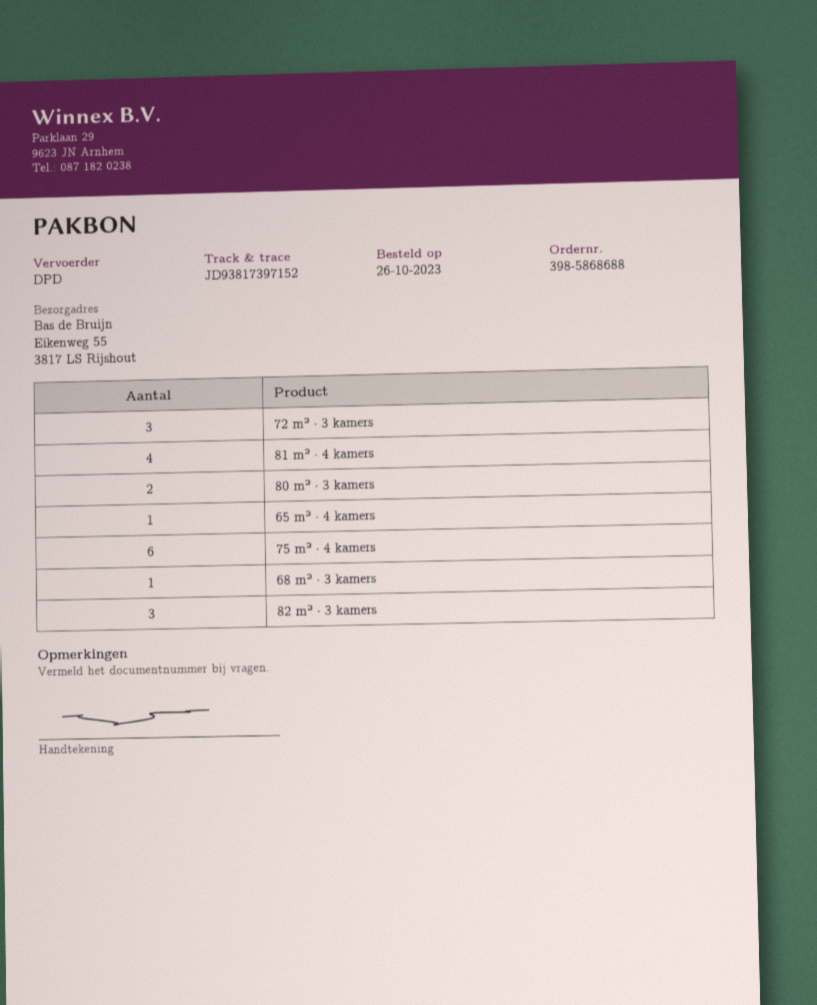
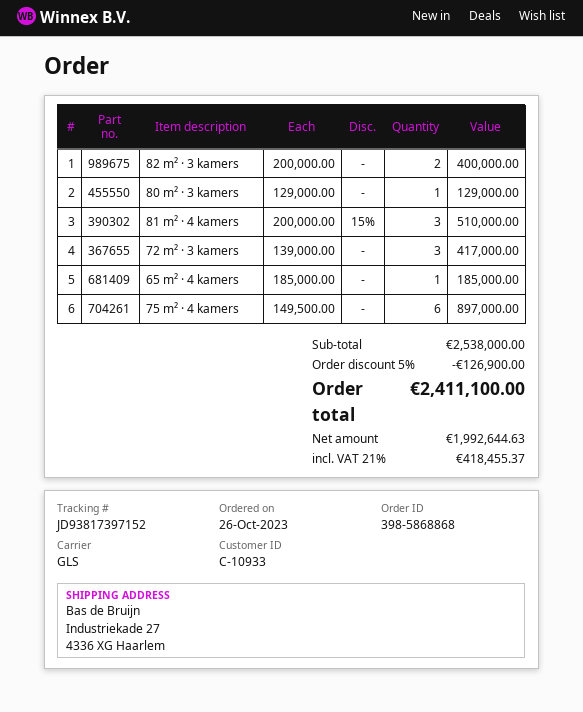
order number: 398-5868688 -> 398-5868868
shipping method: DPD -> GLS
ship to: Eikenweg 55, 3817 LS Rijshout -> Industriekade 27, 4336 XG Haarlem
81 m² · 4 kamers: 4 -> 3
80 m² · 3 kamers: 2 -> 1
68 m² · 3 kamers: 1 -> none
82 m² · 3 kamers: 3 -> 2

